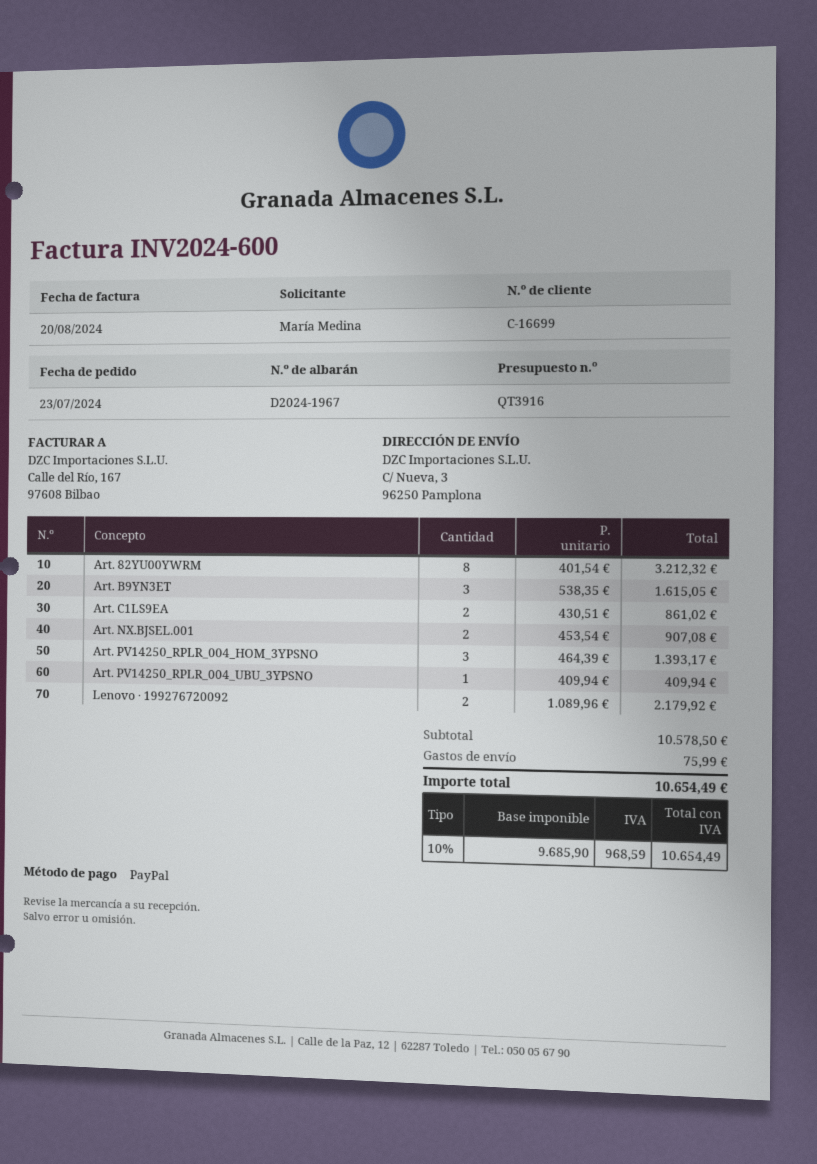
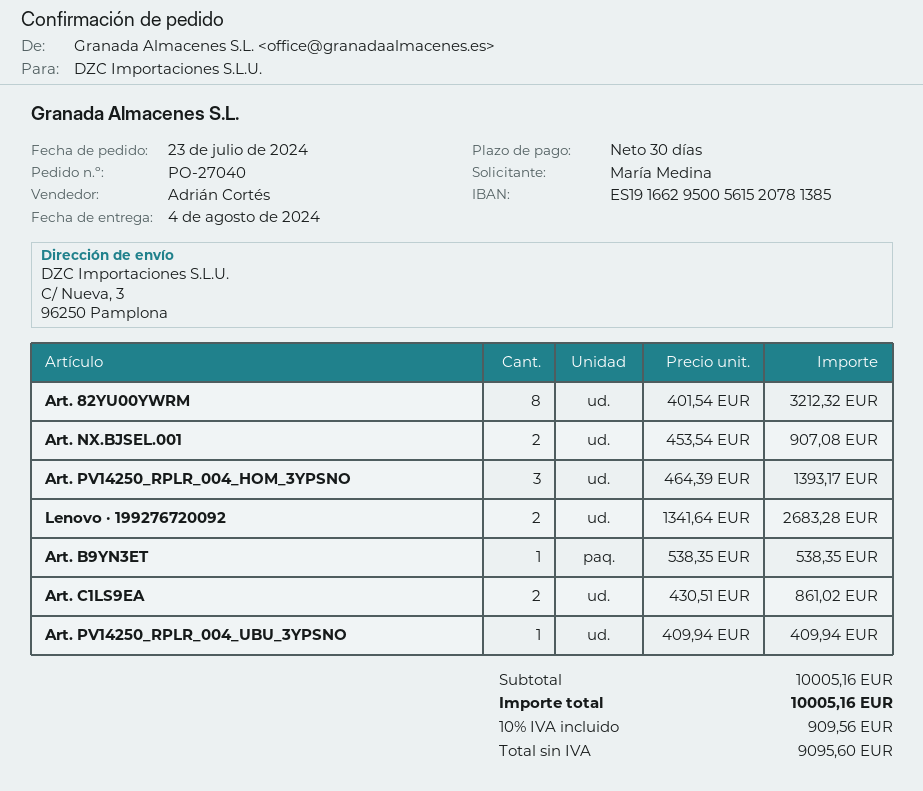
Art. B9YN3ET: 3 x 538.35 = 1615.05 -> 1 x 538.35 = 538.35
Lenovo · 199276720092: 2 x 1089.96 = 2179.92 -> 2 x 1341.64 = 2683.28
subtotal: 10578.50 -> 10005.16
shipping: 75.99 -> none
net: 9685.90 -> 9095.60
tax: 10% = 968.59 -> 10% = 909.56
total: 10654.49 -> 10005.16

